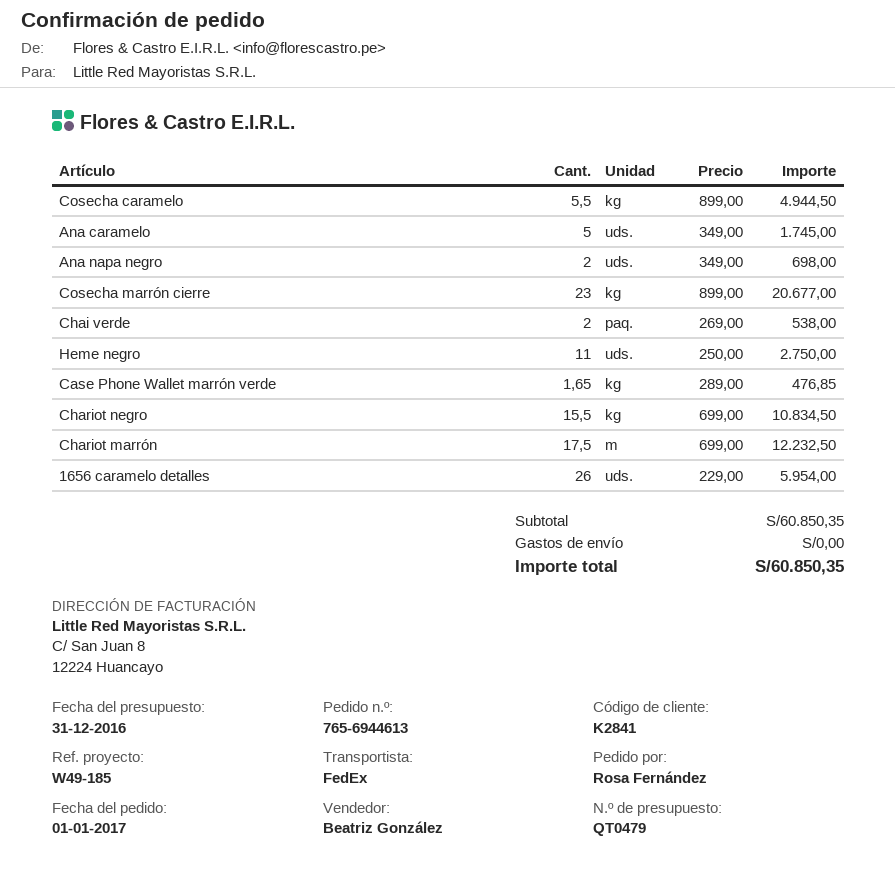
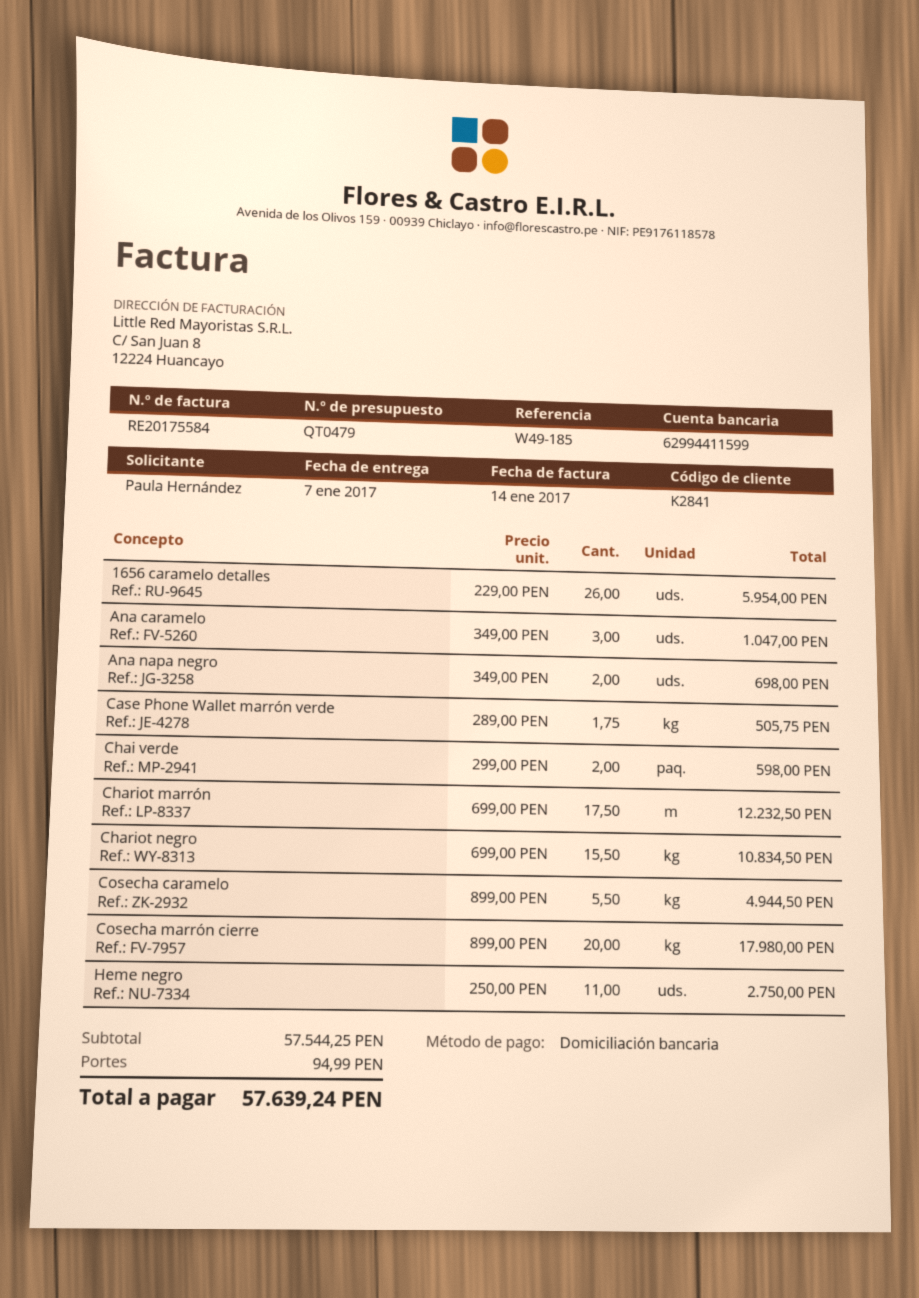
ordered by: Rosa Fernández -> Paula Hernández
Ana caramelo: 5 x 349.00 = 1745.00 -> 3 x 349.00 = 1047.00
Cosecha marrón cierre: 23 x 899.00 = 20677.00 -> 20 x 899.00 = 17980.00
Chai verde: 2 x 269.00 = 538.00 -> 2 x 299.00 = 598.00
Case Phone Wallet marrón verde: 1.65 x 289.00 = 476.85 -> 1.75 x 289.00 = 505.75
subtotal: 60850.35 -> 57544.25
shipping: 0.00 -> 94.99
total: 60850.35 -> 57639.24

